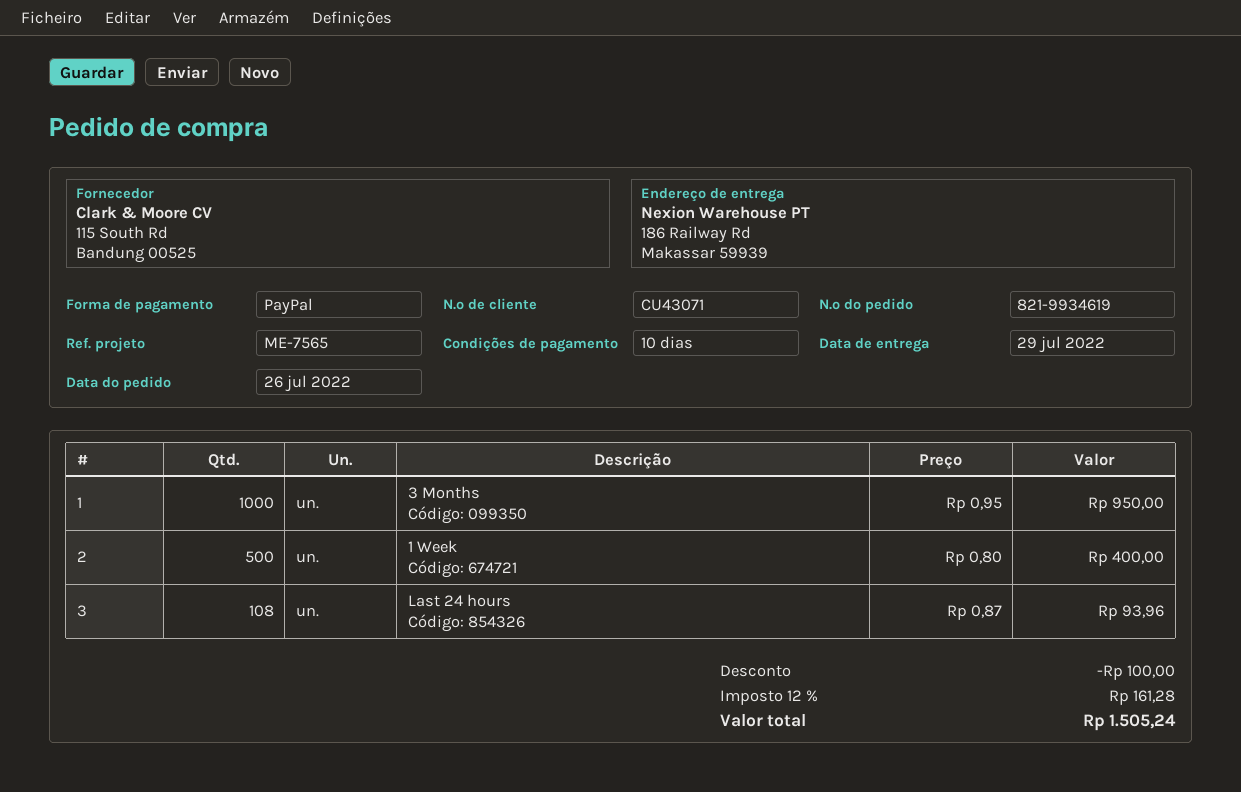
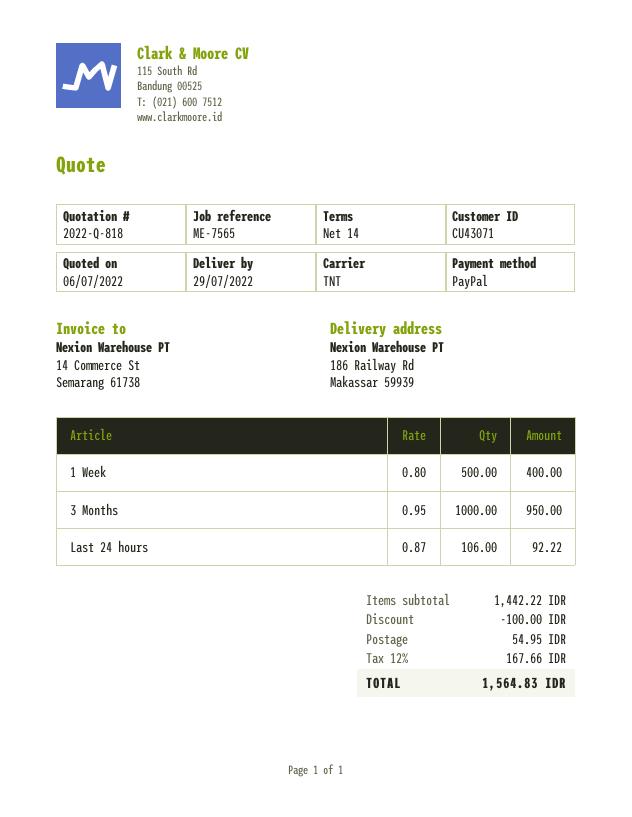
payment terms: 10 days -> 14 days
Last 24 hours: 108 x 0.87 = 93.96 -> 106 x 0.87 = 92.22
shipping: none -> 54.95
tax: 12% = 161.28 -> 12% = 167.66
total: 1505.24 -> 1564.83

